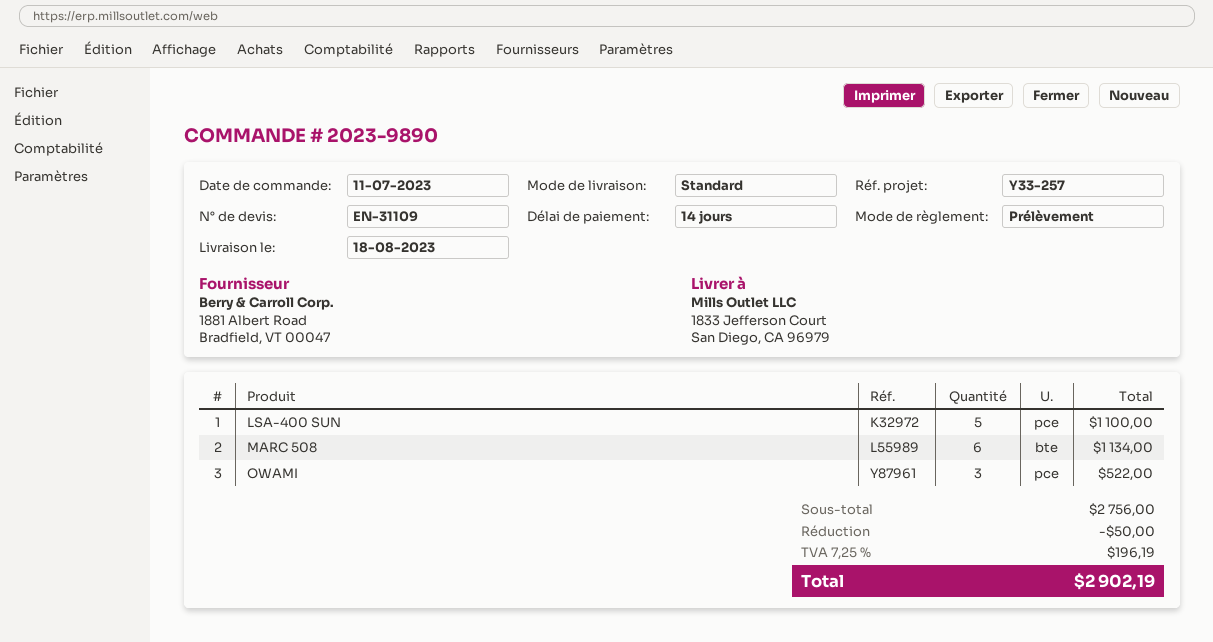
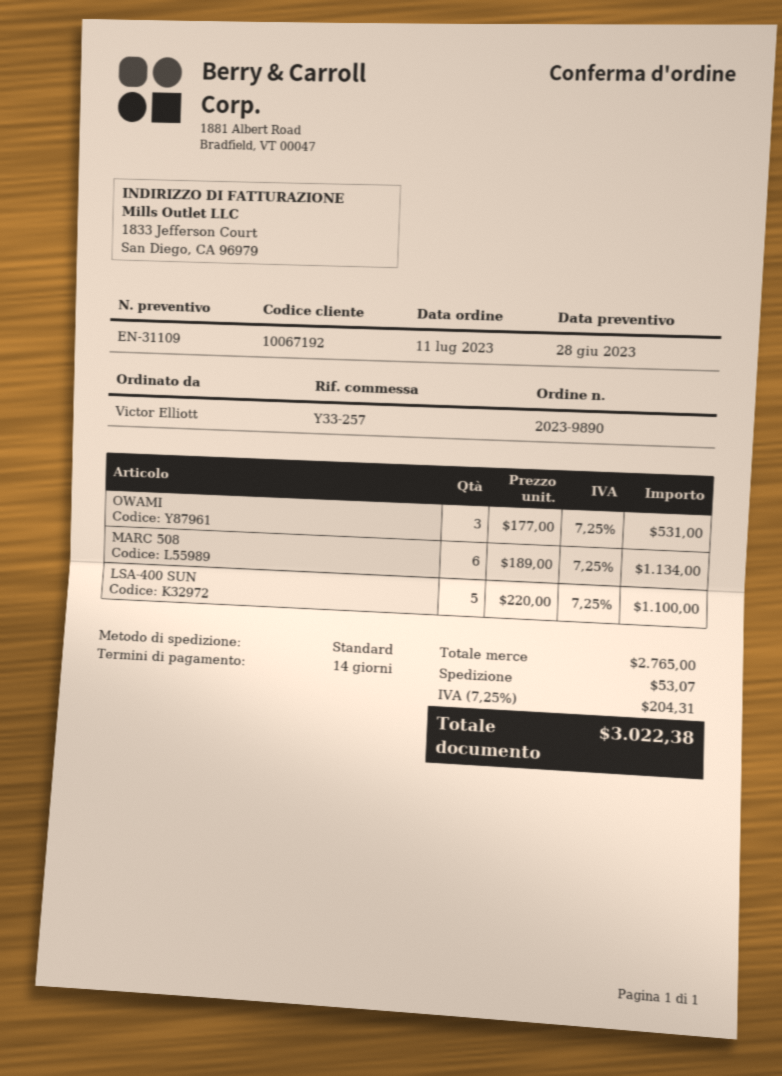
OWAMI: 3 for 522.00 -> 3 for 531.00
subtotal: 2756.00 -> 2765.00
discount: 50.00 -> none
shipping: none -> 53.07
tax: 7.25% = 196.19 -> 7.25% = 204.31
total: 2902.19 -> 3022.38

